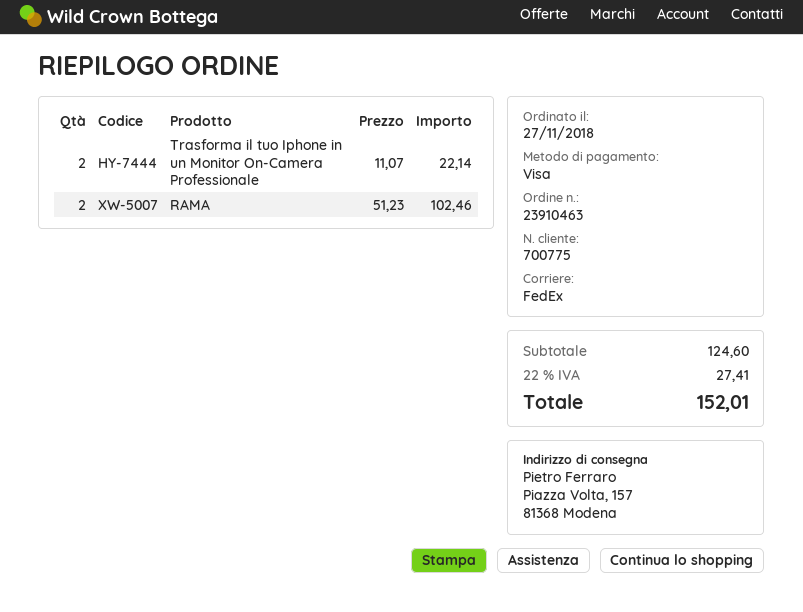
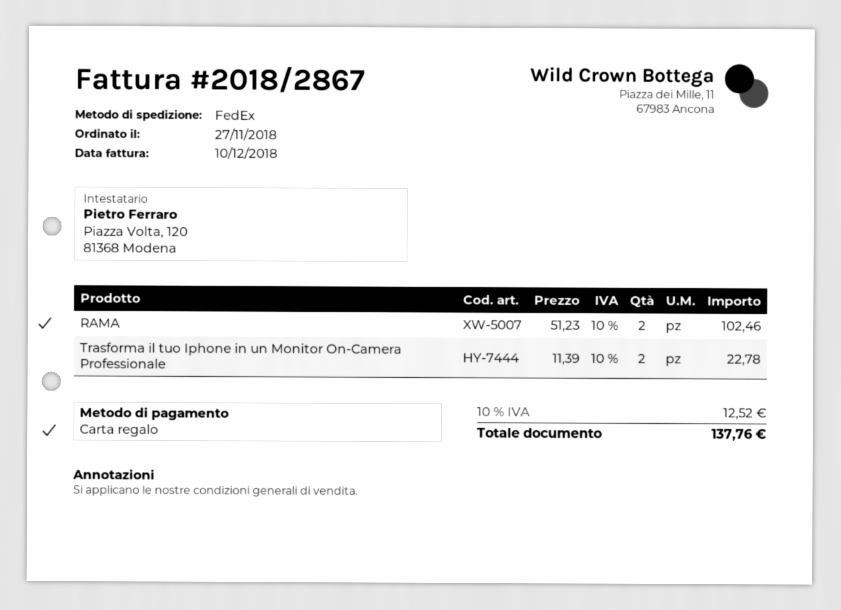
payment method: Visa -> gift card
Trasforma il tuo Iphone in un Monitor On-Camera Professionale: 2 x 11.07 = 22.14 -> 2 x 11.39 = 22.78
tax: 22% = 27.41 -> 10% = 12.52
total: 152.01 -> 137.76

